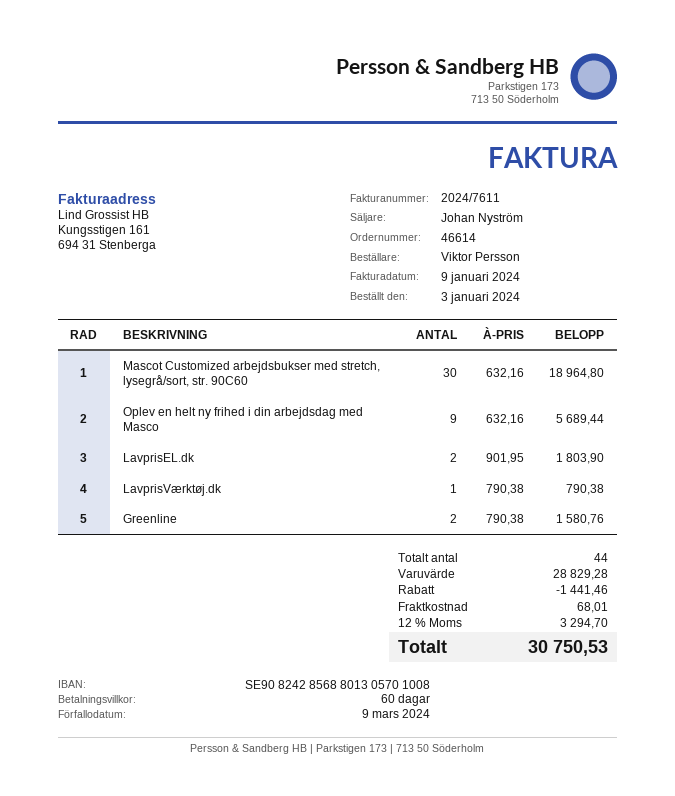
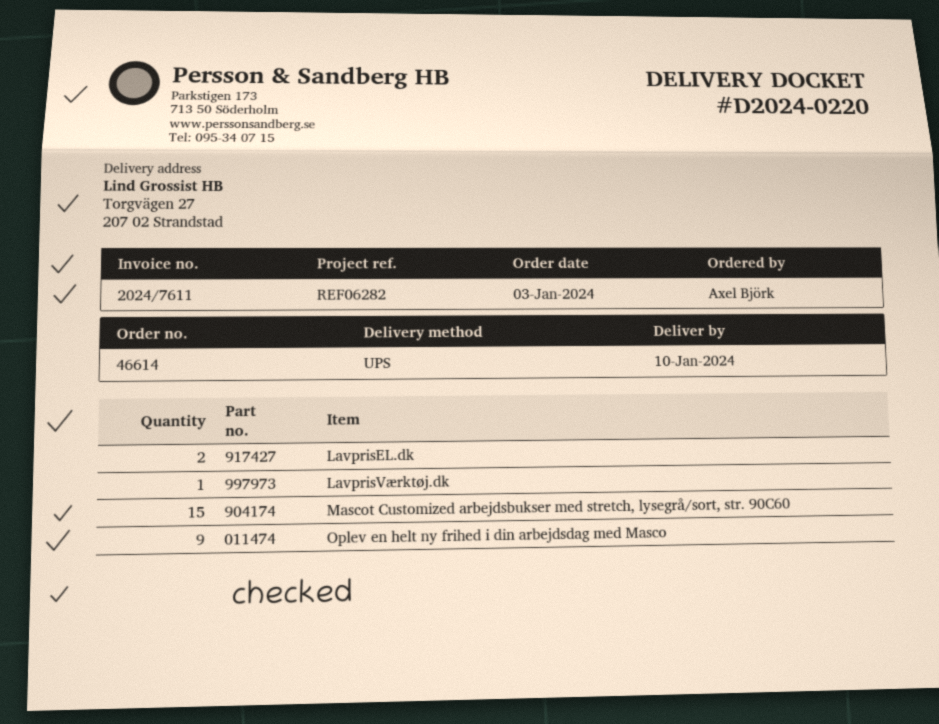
ordered by: Viktor Persson -> Axel Björk
Mascot Customized arbejdsbukser med stretch, lysegrå/sort, str. 90C60: 30 -> 15
Greenline: 2 -> none

